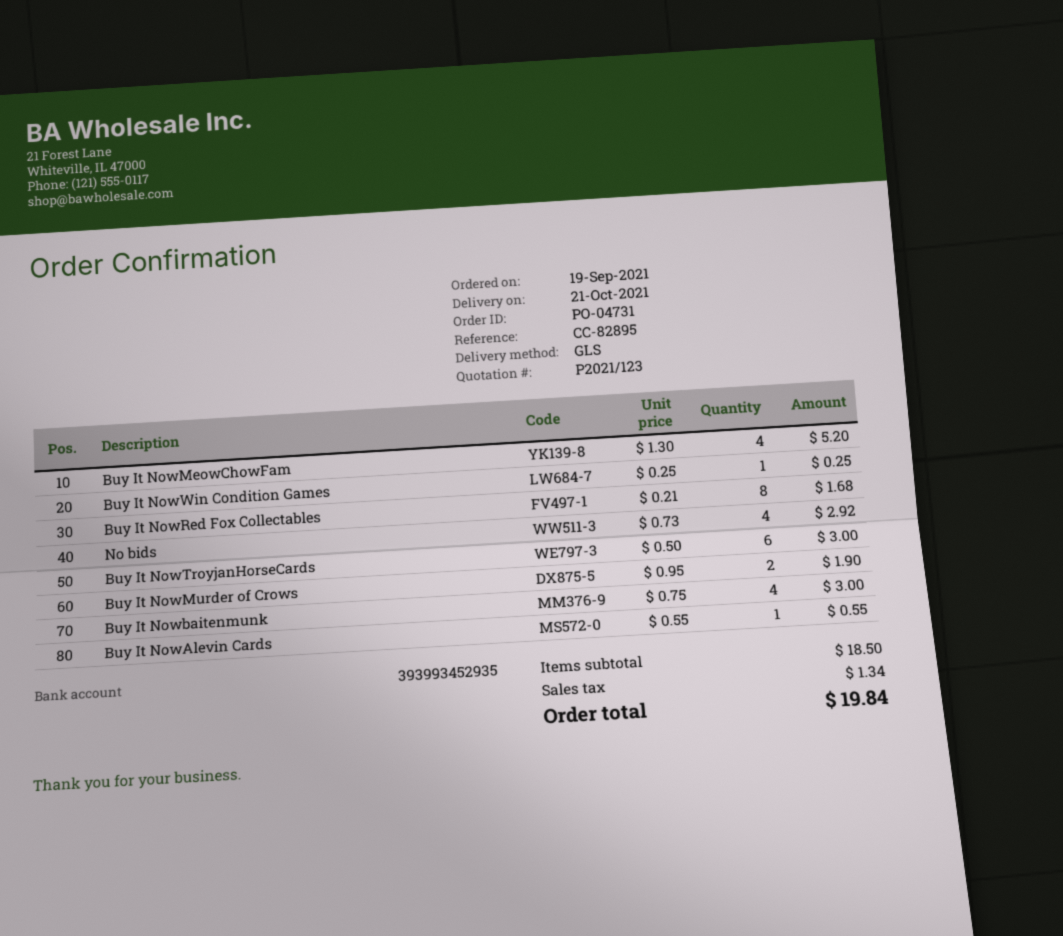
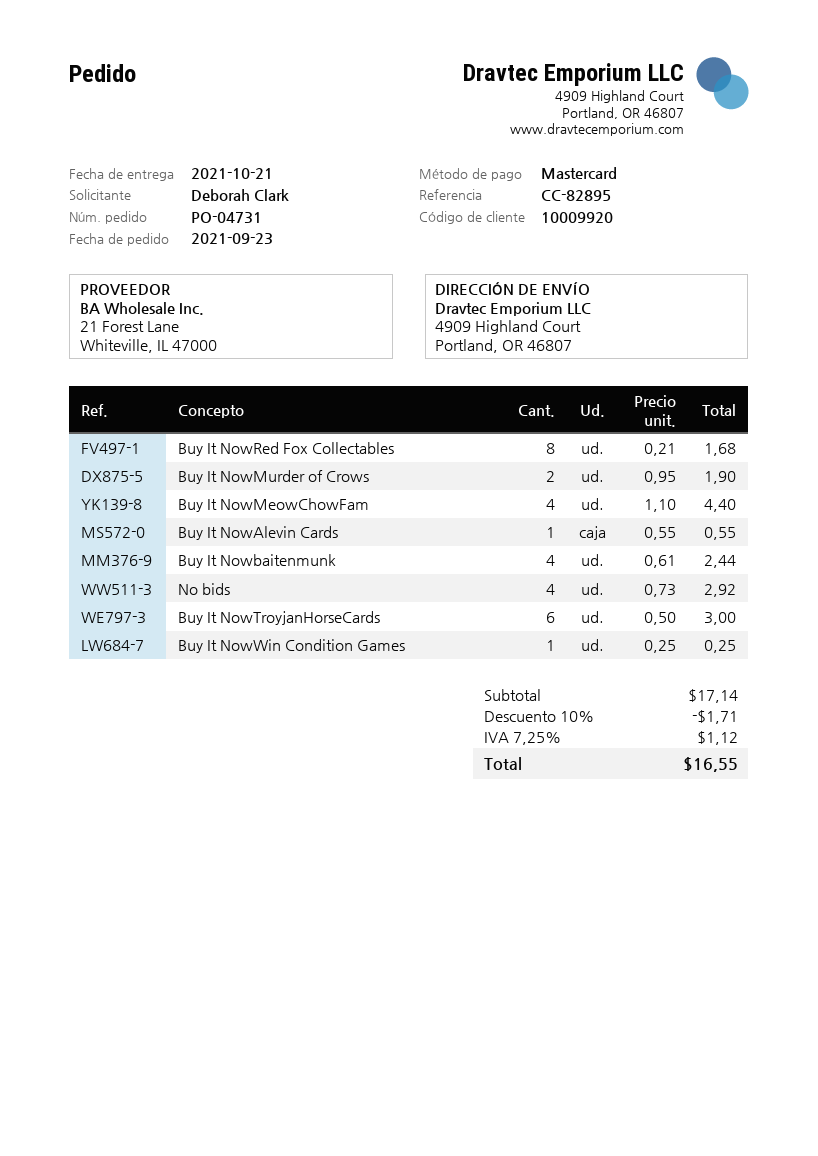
order date: 2021-09-19 -> 2021-09-23
Buy It NowMeowChowFam: 4 x 1.30 = 5.20 -> 4 x 1.10 = 4.40
Buy It Nowbaitenmunk: 4 x 0.75 = 3.00 -> 4 x 0.61 = 2.44
subtotal: 18.50 -> 17.14
discount: none -> 10% = 1.71
tax: 1.34 -> 1.12
total: 19.84 -> 16.55

